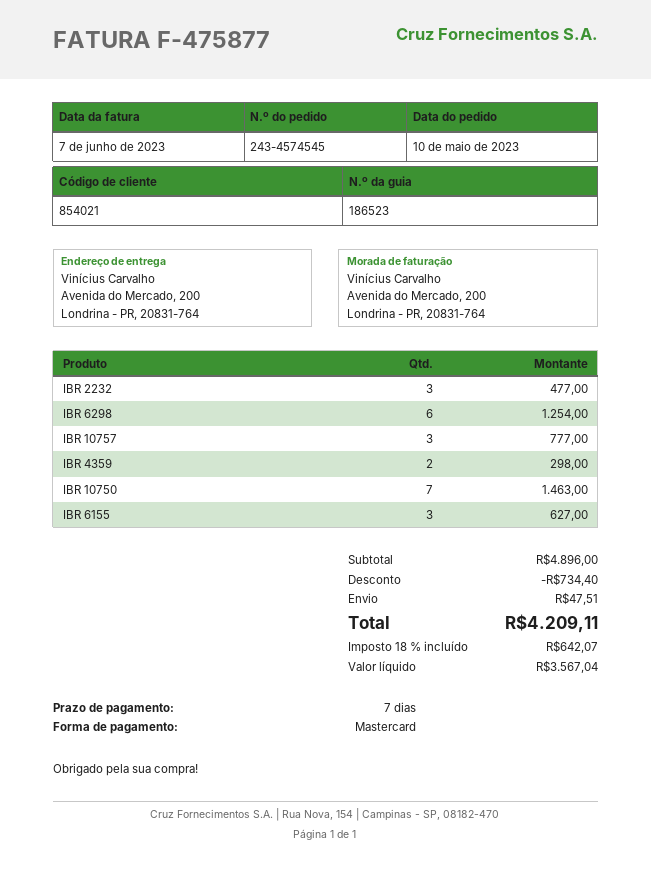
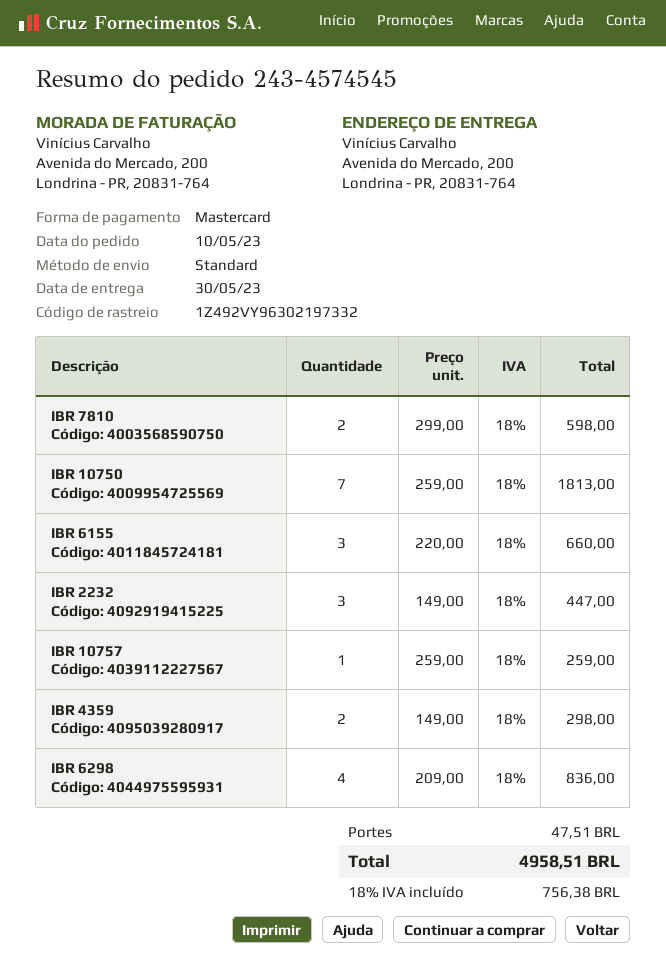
IBR 2232: 3 for 477.00 -> 3 for 447.00
IBR 6298: 6 for 1254.00 -> 4 for 836.00
IBR 10757: 3 for 777.00 -> 1 for 259.00
IBR 10750: 7 for 1463.00 -> 7 for 1813.00
IBR 6155: 3 for 627.00 -> 3 for 660.00
IBR 7810: none -> 2 for 598.00
discount: 734.40 -> none
tax: 18% = 642.07 -> 18% = 756.38
total: 4209.11 -> 4958.51

